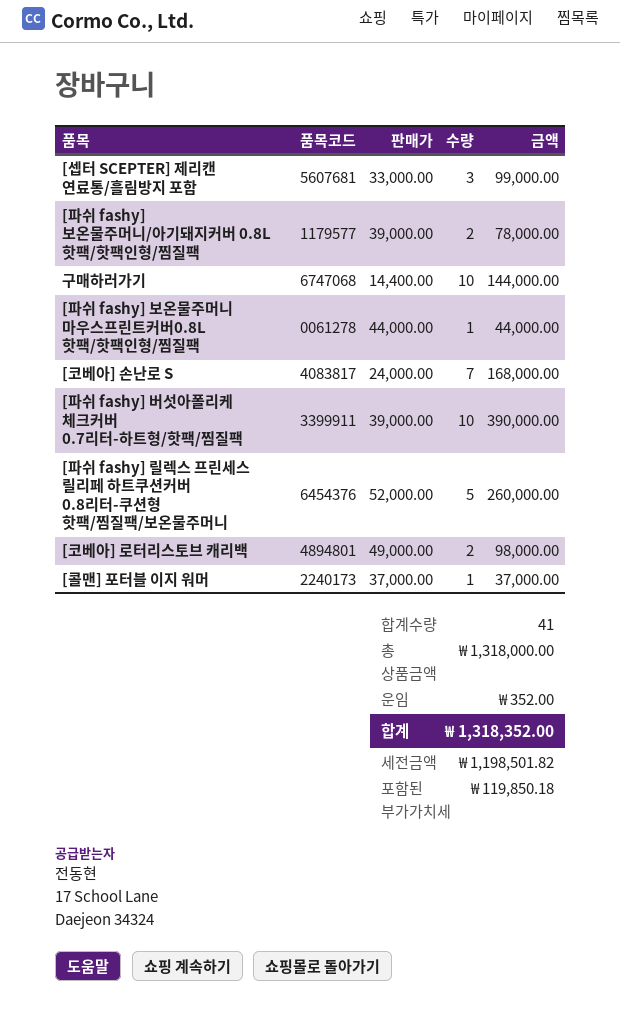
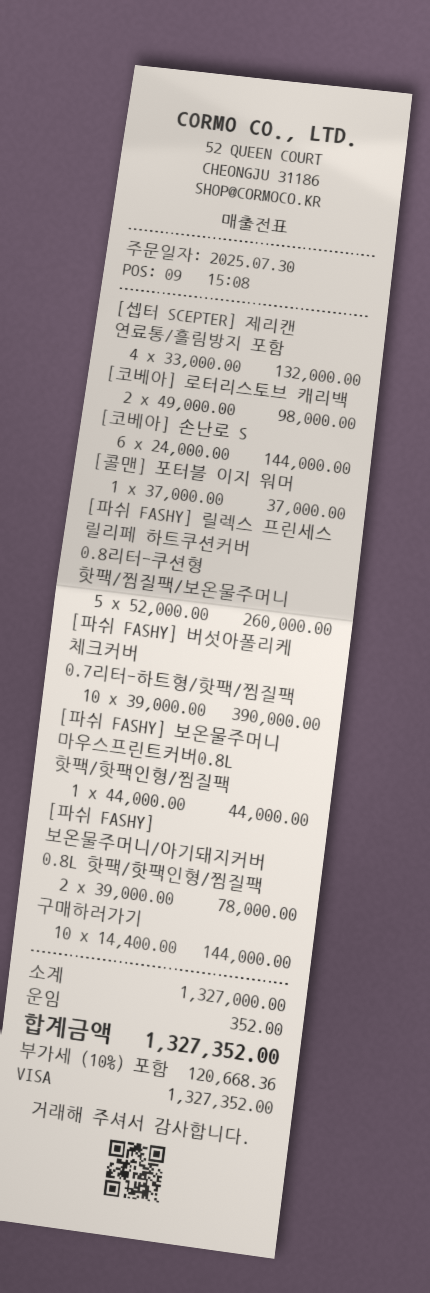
[셉터 SCEPTER] 제리캔 연료통/흘림방지 포함: 3 x 33000.00 = 99000.00 -> 4 x 33000.00 = 132000.00
[코베아] 손난로 S: 7 x 24000.00 = 168000.00 -> 6 x 24000.00 = 144000.00
subtotal: 1318000.00 -> 1327000.00
tax: 119850.18 -> 120668.36
total: 1318352.00 -> 1327352.00

